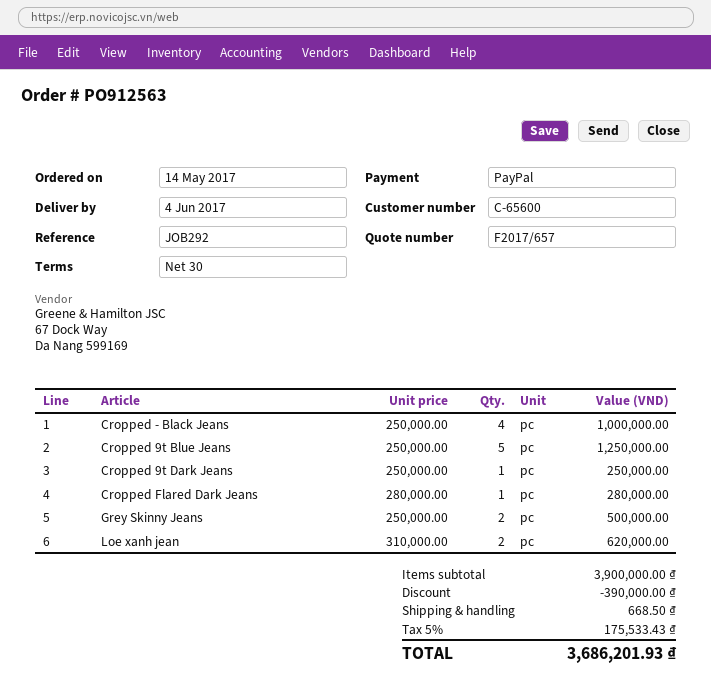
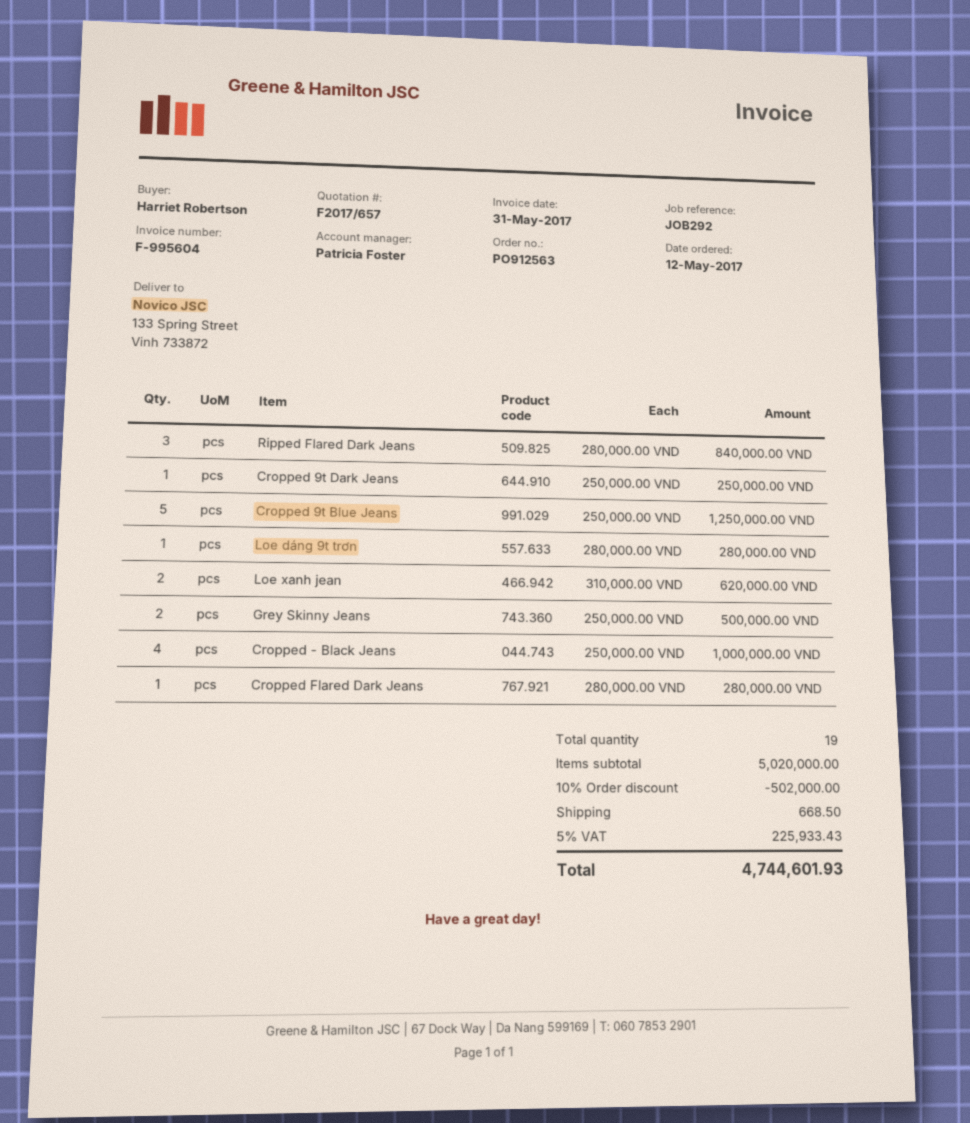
order date: 2017-05-14 -> 2017-05-12
Ripped Flared Dark Jeans: none -> 3 x 280000.00 = 840000.00
Loe dáng 9t trơn: none -> 1 x 280000.00 = 280000.00
subtotal: 3900000.00 -> 5020000.00
discount: 390000.00 -> 502000.00
tax: 5% = 175533.43 -> 5% = 225933.43
total: 3686201.93 -> 4744601.93

